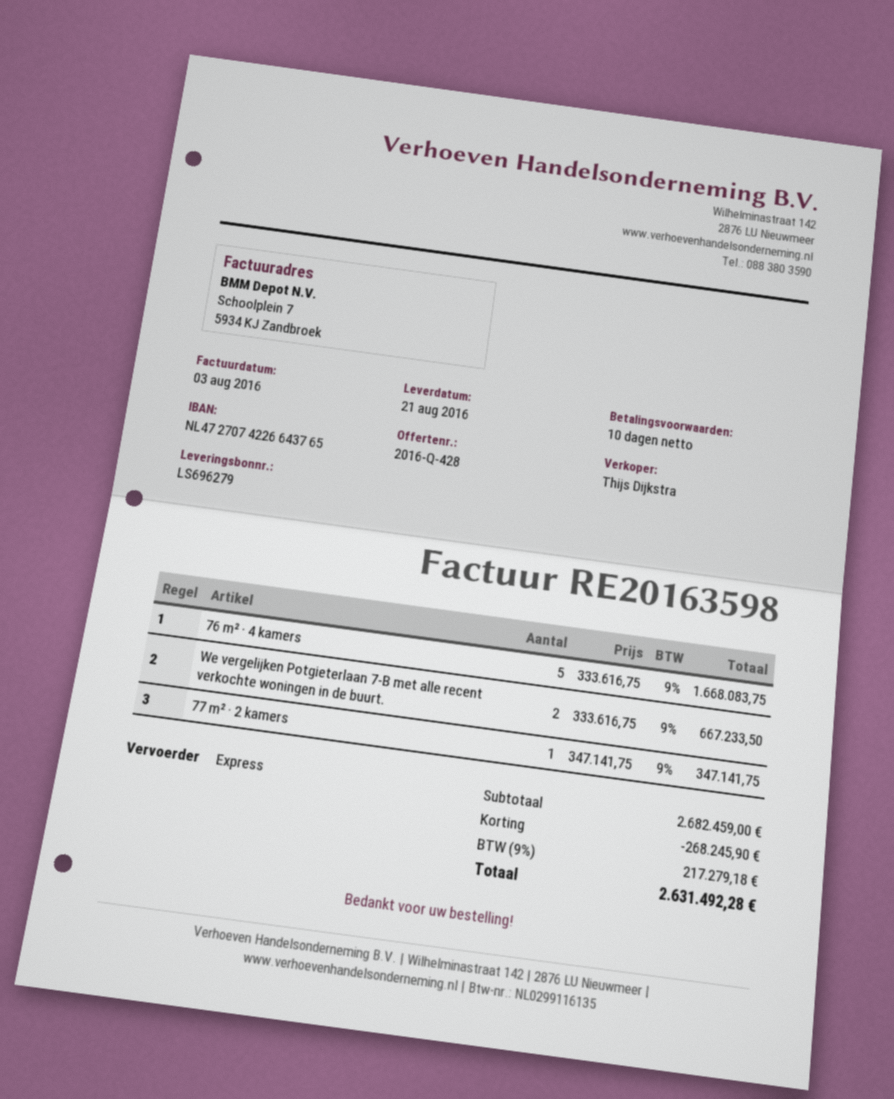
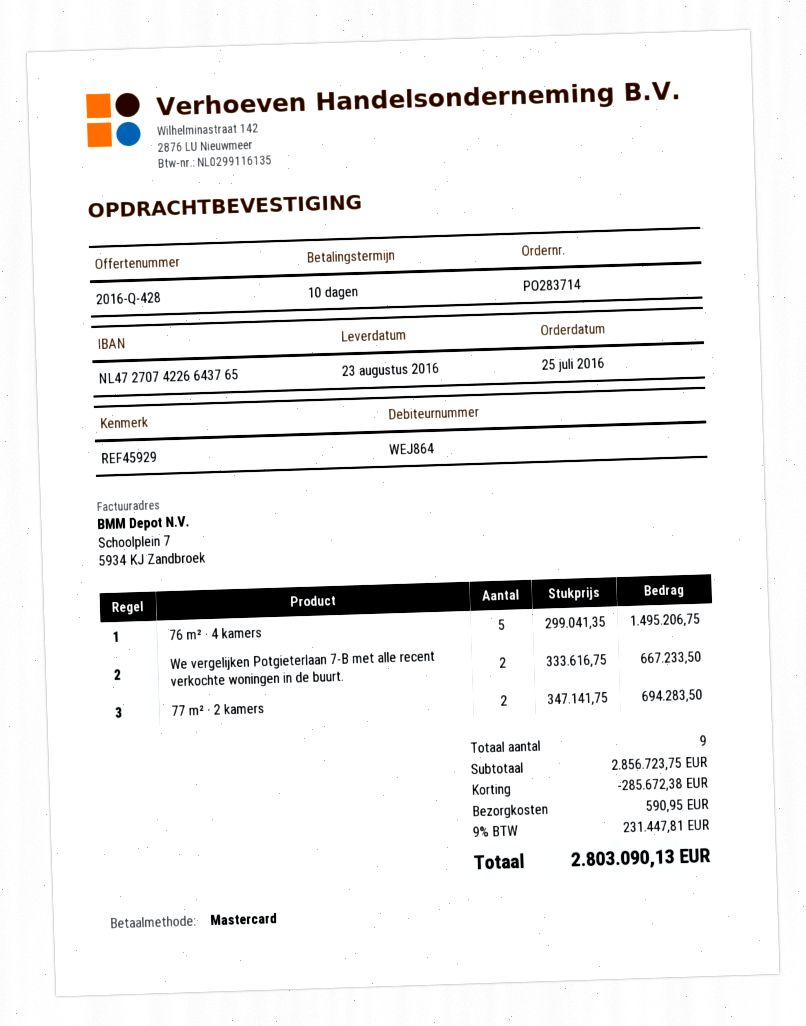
delivery date: 2016-08-21 -> 2016-08-23
76 m² · 4 kamers: 5 x 333616.75 = 1668083.75 -> 5 x 299041.35 = 1495206.75
77 m² · 2 kamers: 1 x 347141.75 = 347141.75 -> 2 x 347141.75 = 694283.50
subtotal: 2682459.00 -> 2856723.75
discount: 268245.90 -> 285672.38
shipping: none -> 590.95
tax: 9% = 217279.18 -> 9% = 231447.81
total: 2631492.28 -> 2803090.13

